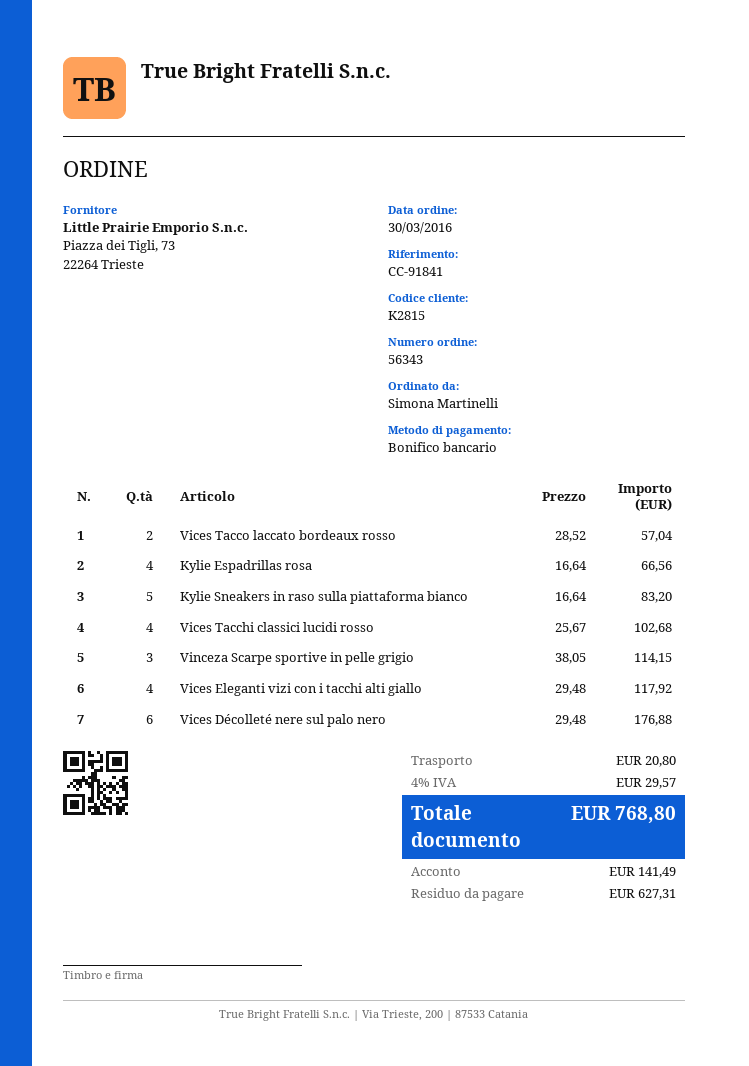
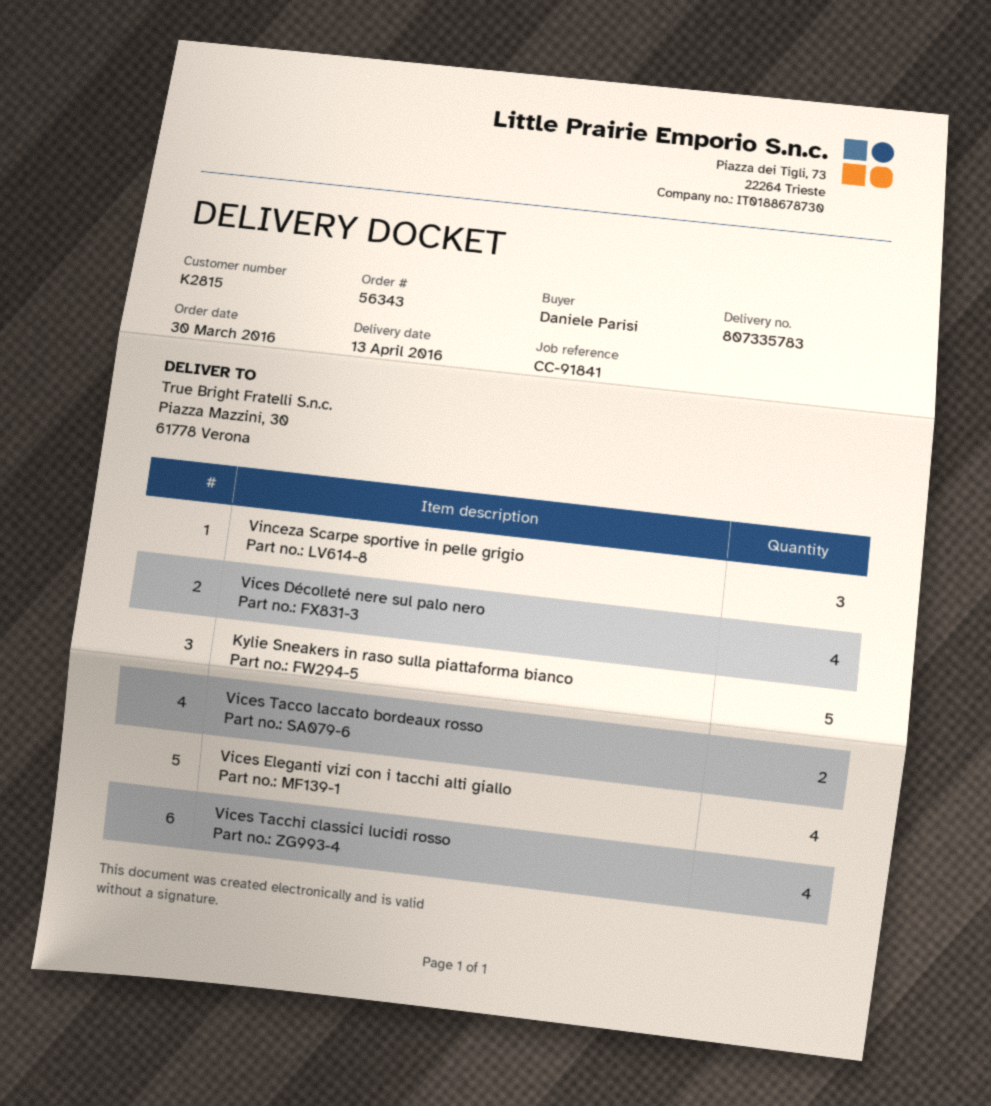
ordered by: Simona Martinelli -> Daniele Parisi
Kylie Espadrillas rosa: 4 -> none
Vices Décolleté nere sul palo nero: 6 -> 4

